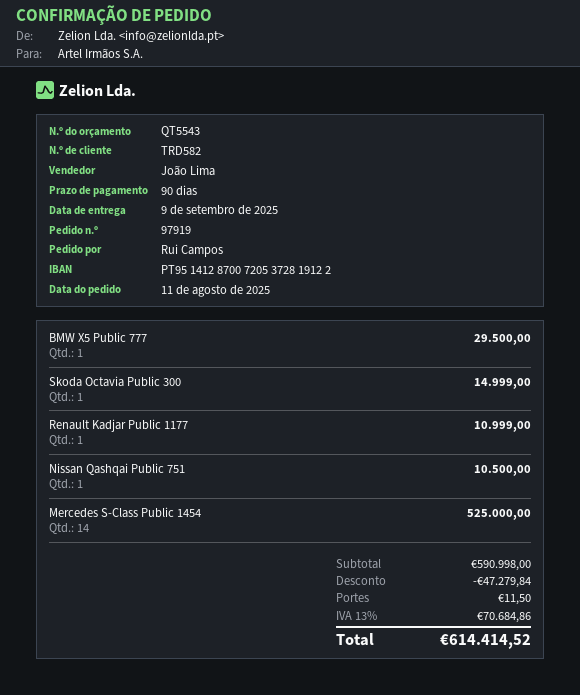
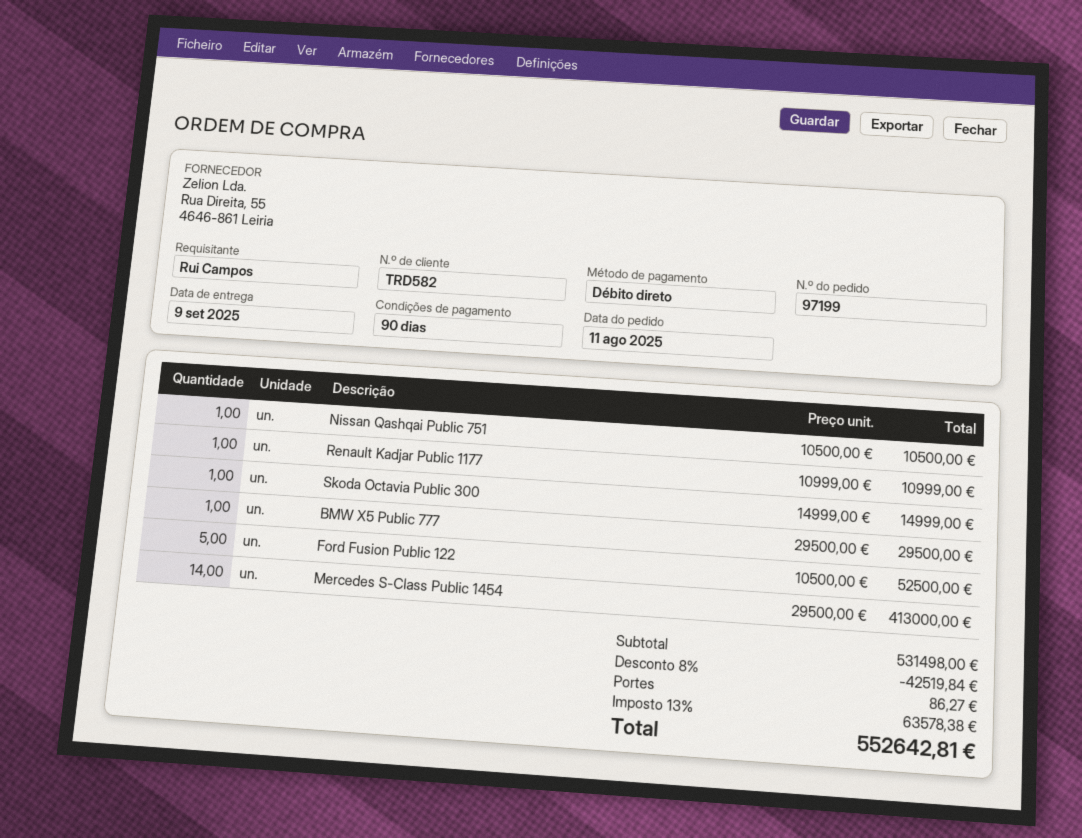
order number: 97919 -> 97199
Mercedes S-Class Public 1454: 14 for 525000.00 -> 14 for 413000.00
Ford Fusion Public 122: none -> 5 for 52500.00
subtotal: 590998.00 -> 531498.00
discount: 47279.84 -> 42519.84
shipping: 11.50 -> 86.27
tax: 13% = 70684.86 -> 13% = 63578.38
total: 614414.52 -> 552642.81

